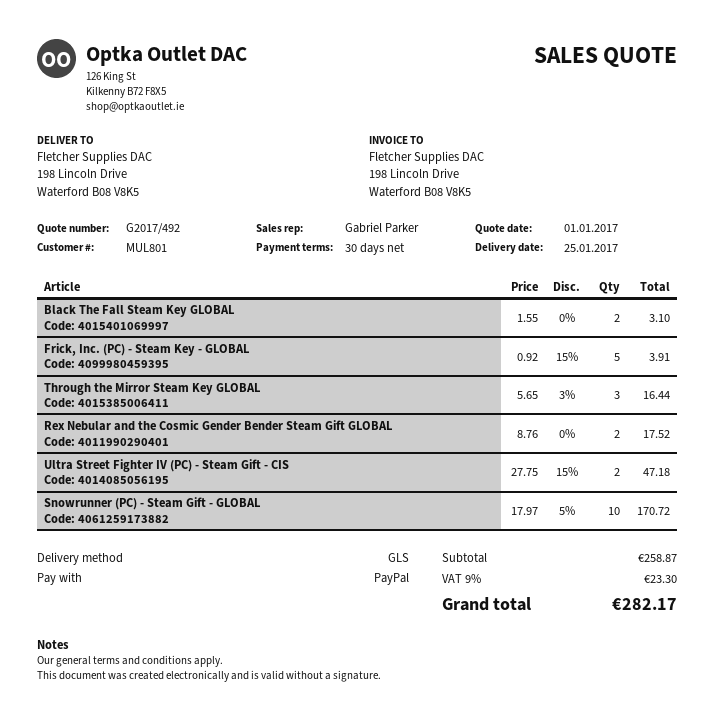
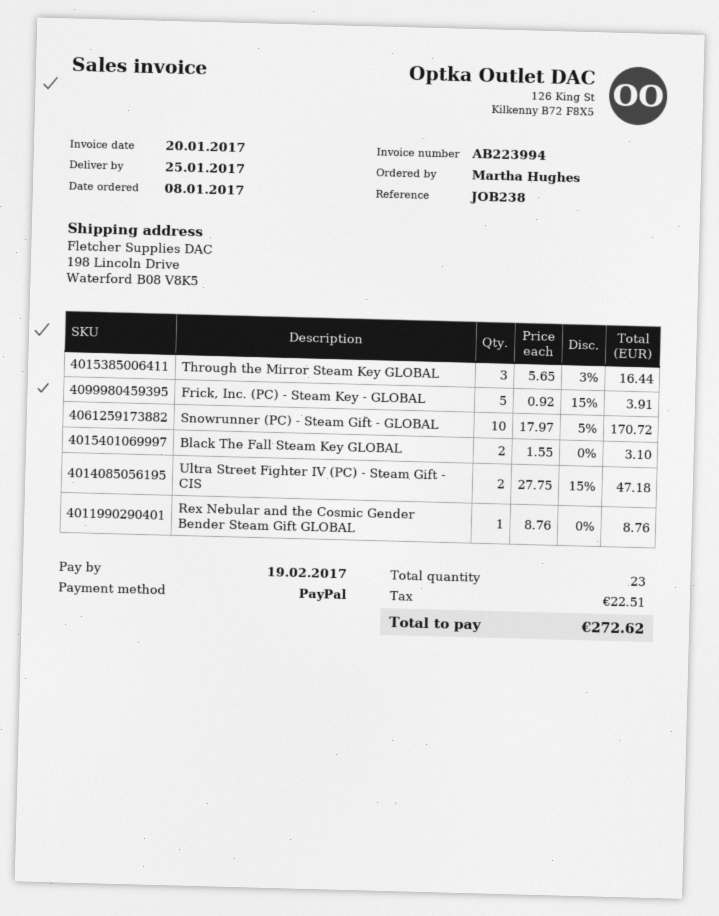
Rex Nebular and the Cosmic Gender Bender Steam Gift GLOBAL: 2 x 8.76 = 17.52 -> 1 x 8.76 = 8.76
tax: 23.30 -> 22.51
total: 282.17 -> 272.62

